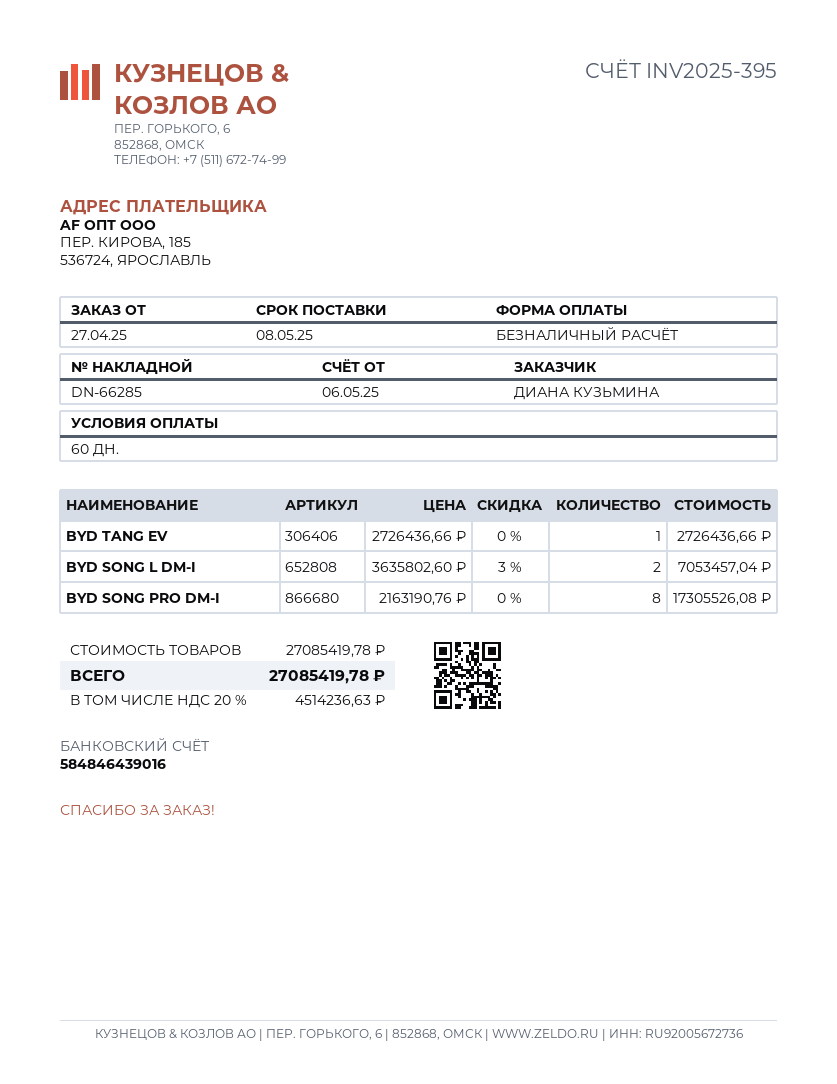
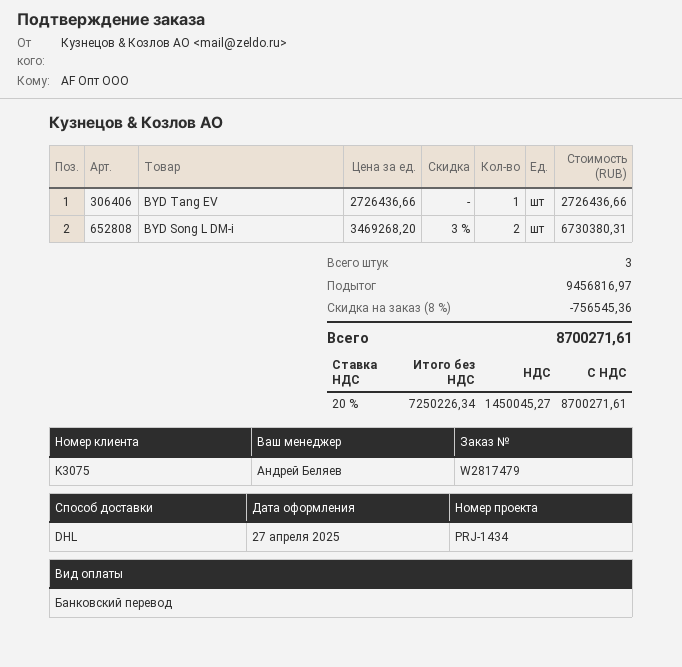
BYD SONG L DM-I: 2 x 3635802.60 - 3% = 7053457.04 -> 2 x 3469268.20 - 3% = 6730380.31
BYD SONG PRO DM-I: 8 x 2163190.76 = 17305526.08 -> none
subtotal: 27085419.78 -> 9456816.97
discount: none -> 8% = 756545.36
tax: 20% = 4514236.63 -> 20% = 1450045.27
total: 27085419.78 -> 8700271.61

